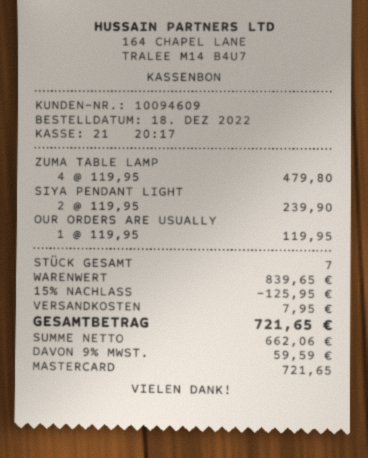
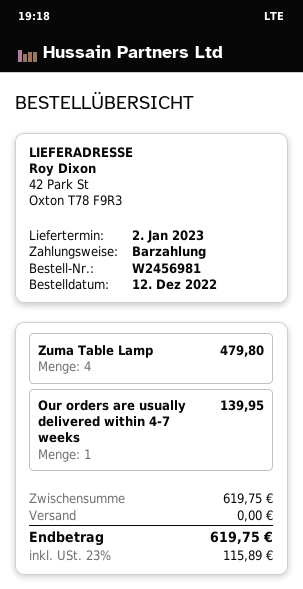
order date: 2022-12-18 -> 2022-12-12
payment method: Mastercard -> cash
SIYA PENDANT LIGHT: 2 for 239.90 -> none
OUR ORDERS ARE USUALLY: 1 for 119.95 -> 1 for 139.95
subtotal: 839.65 -> 619.75
discount: 15% = 125.95 -> none
shipping: 7.95 -> 0.00
tax: 9% = 59.59 -> 23% = 115.89
total: 721.65 -> 619.75

